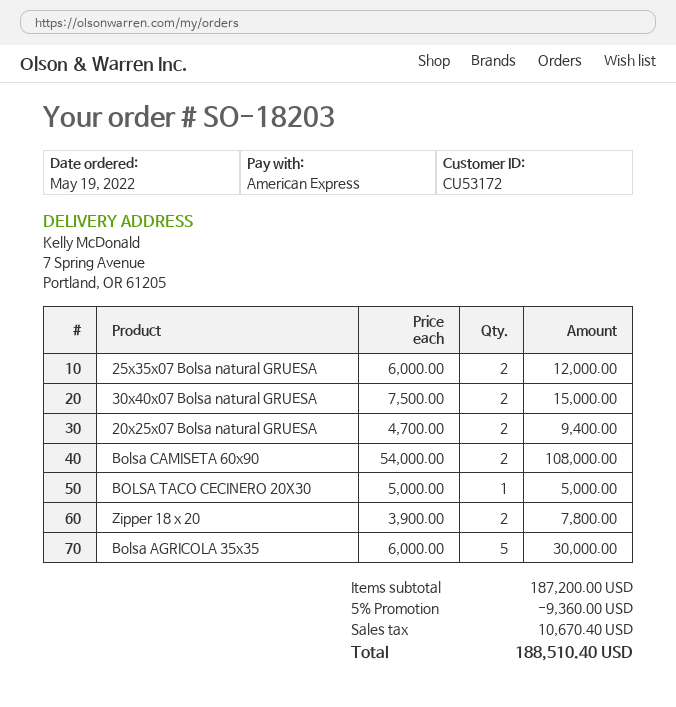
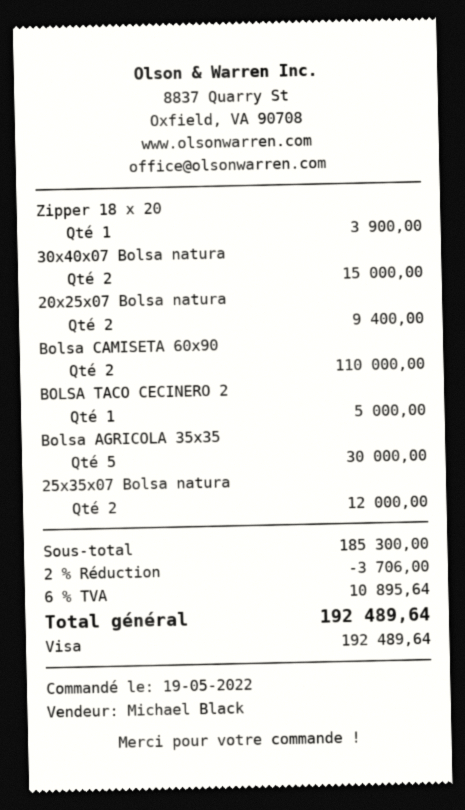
payment method: American Express -> Visa
Bolsa CAMISETA 60x90: 2 for 108000.00 -> 2 for 110000.00
Zipper 18 x 20: 2 for 7800.00 -> 1 for 3900.00
subtotal: 187200.00 -> 185300.00
discount: 5% = 9360.00 -> 2% = 3706.00
tax: 10670.40 -> 10895.64
total: 188510.40 -> 192489.64

